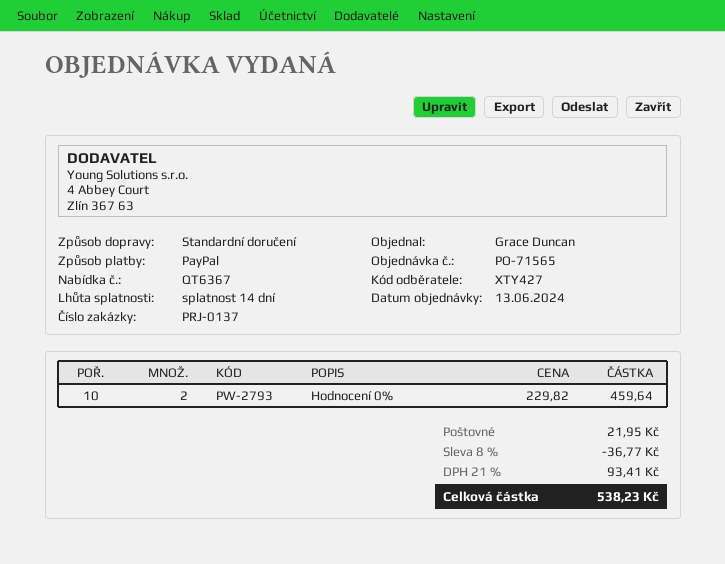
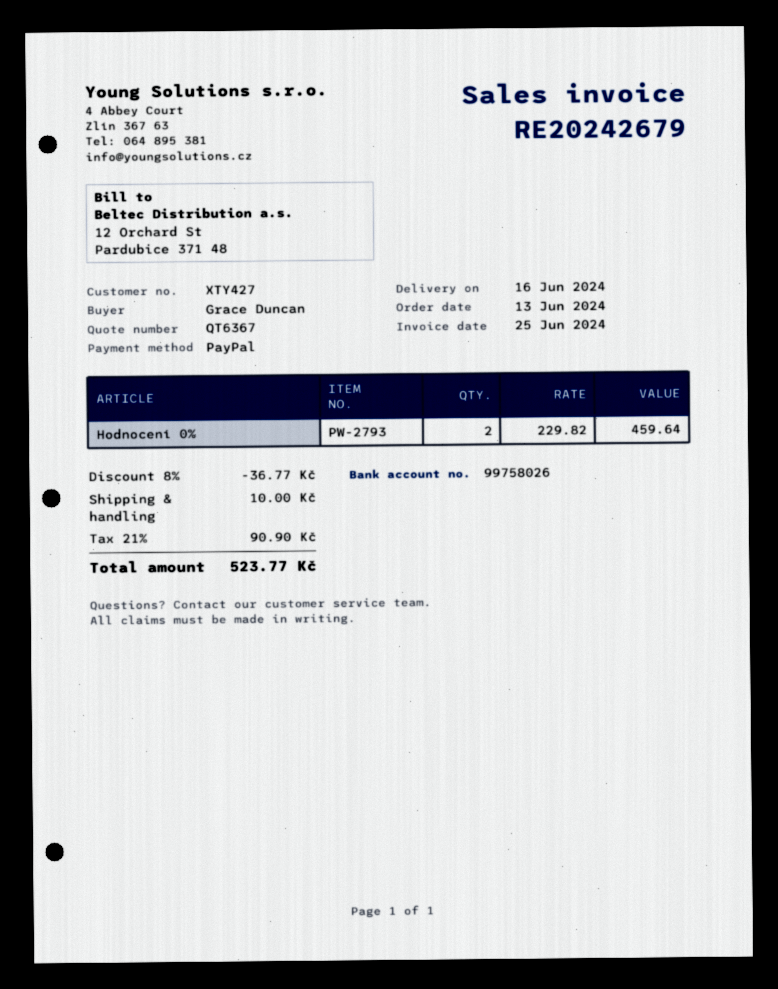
shipping: 21.95 -> 10.00
tax: 21% = 93.41 -> 21% = 90.90
total: 538.23 -> 523.77

